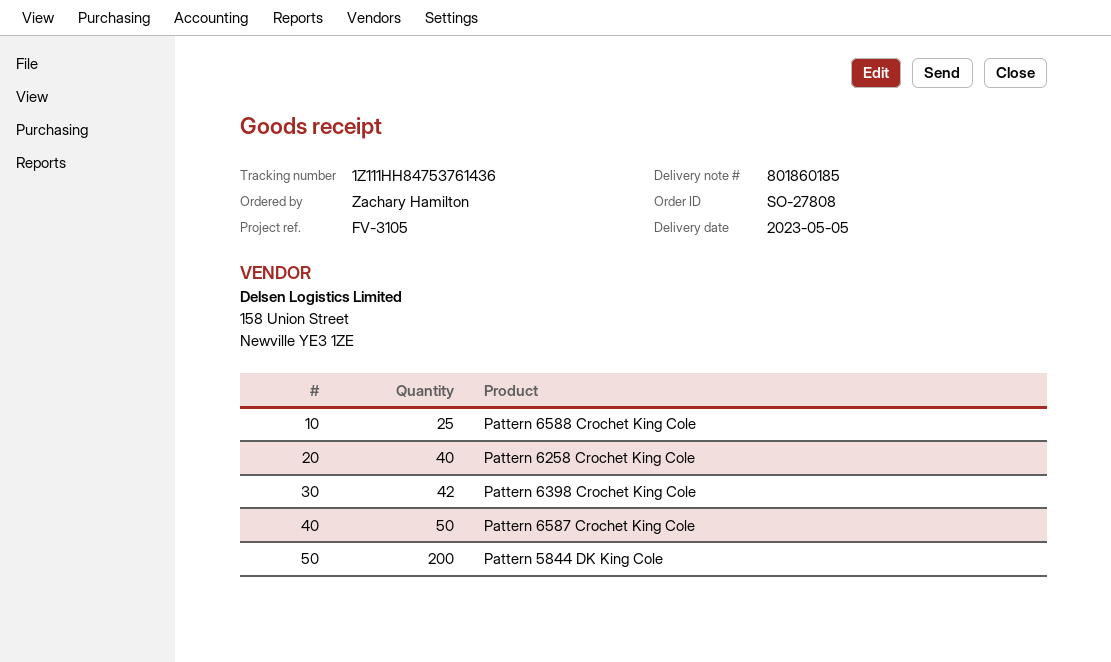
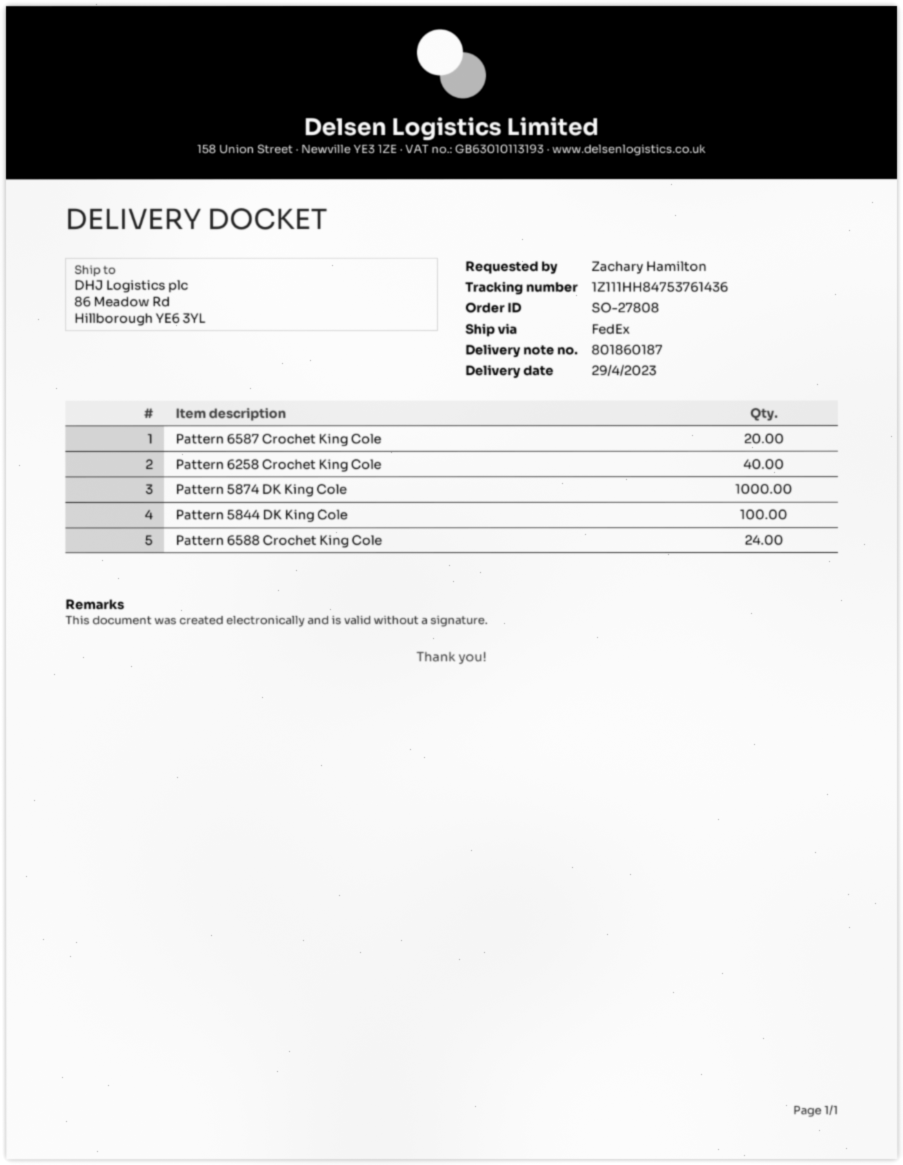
delivery note number: 801860185 -> 801860187
delivery date: 2023-05-05 -> 2023-04-29
Pattern 6588 Crochet King Cole: 25 -> 24
Pattern 6398 Crochet King Cole: 42 -> none
Pattern 6587 Crochet King Cole: 50 -> 20
Pattern 5844 DK King Cole: 200 -> 100
Pattern 5874 DK King Cole: none -> 1000

